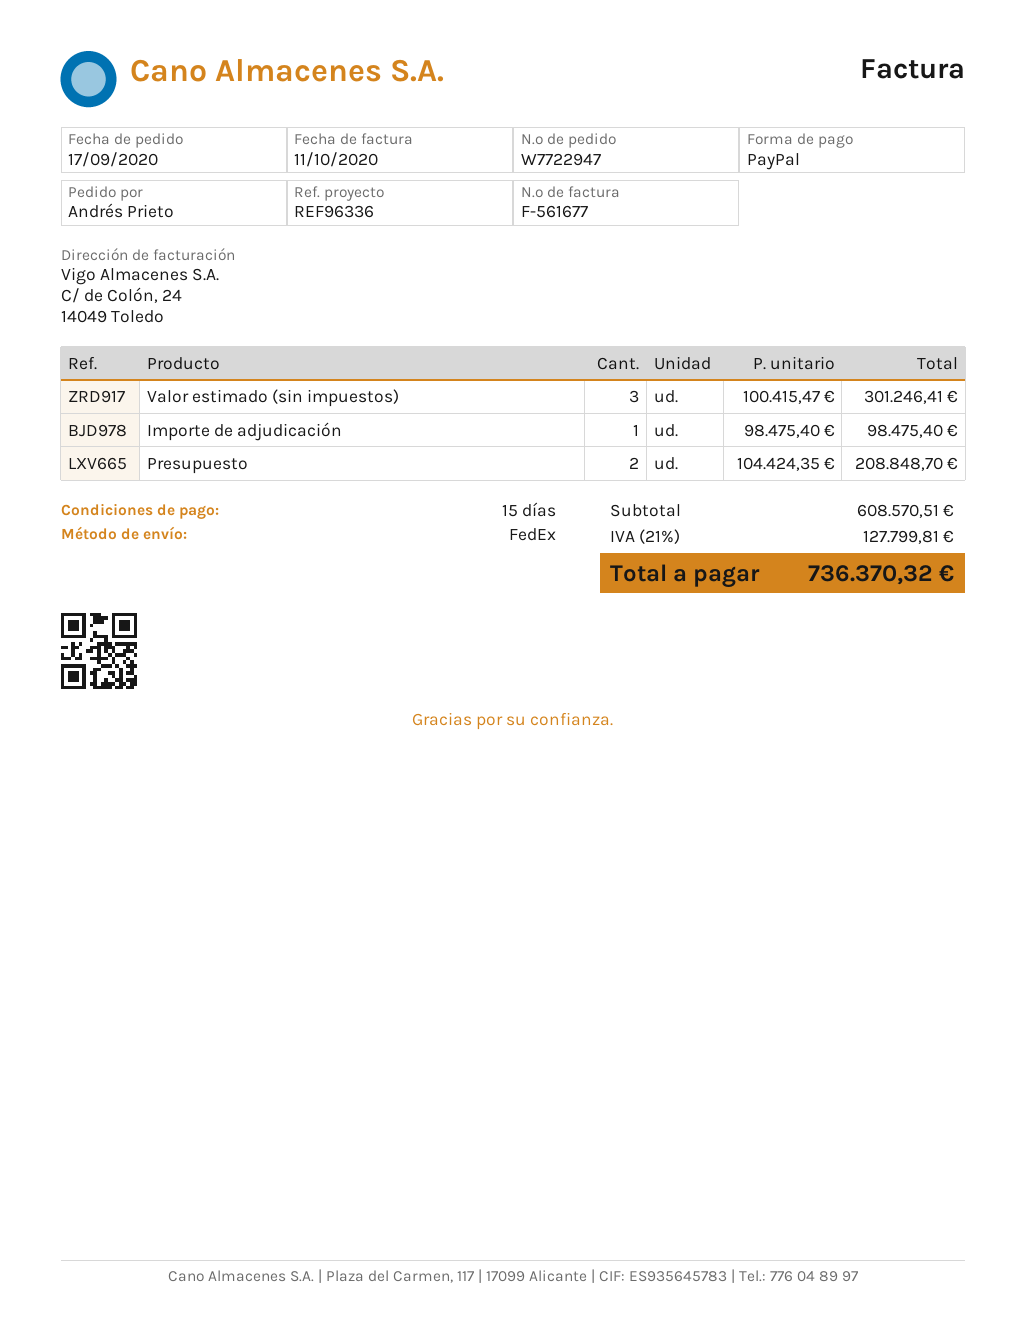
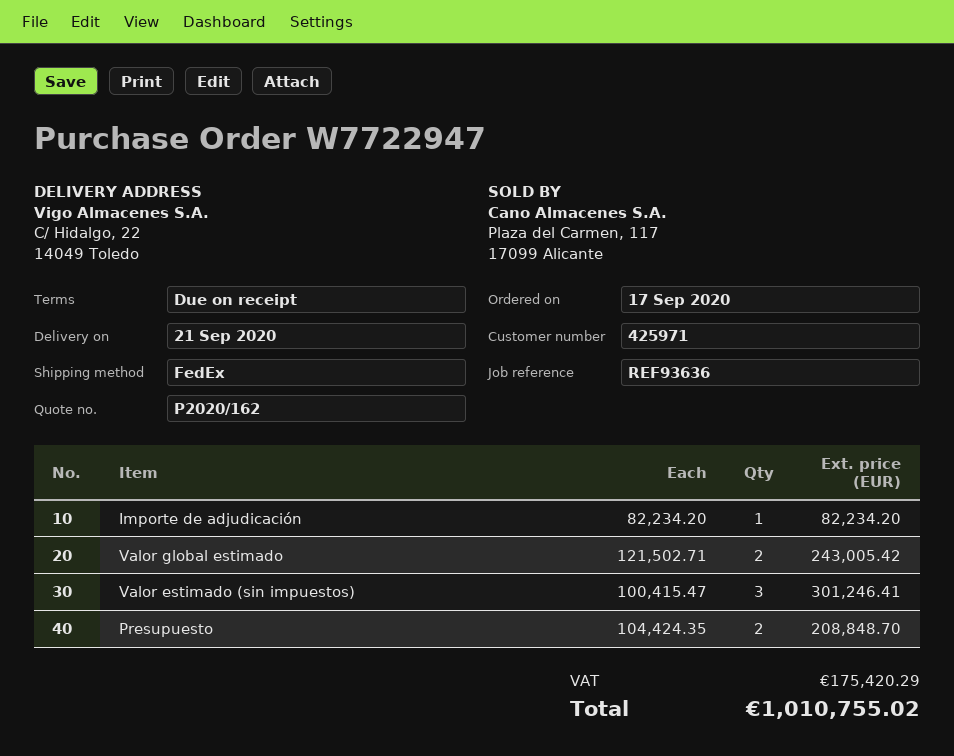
payment terms: 15 days -> on receipt
reference: REF96336 -> REF93636
Importe de adjudicación: 1 x 98475.40 = 98475.40 -> 1 x 82234.20 = 82234.20
Valor global estimado: none -> 2 x 121502.71 = 243005.42
tax: 127799.81 -> 175420.29
total: 736370.32 -> 1010755.02

